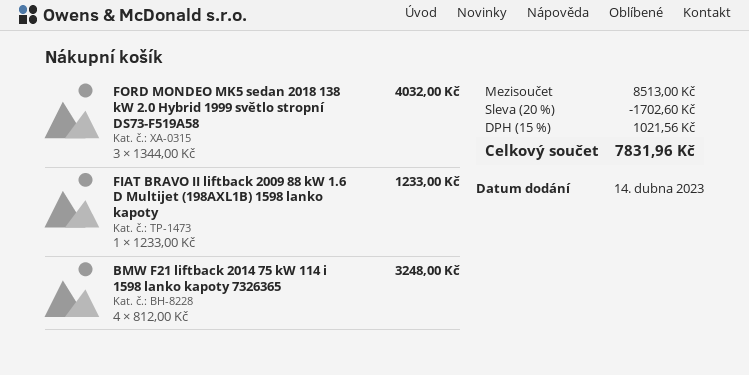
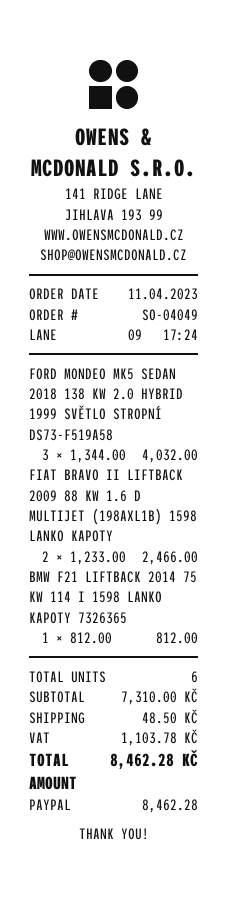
FIAT BRAVO II liftback 2009 88 kW 1.6 D Multijet (198AXL1B) 1598 lanko kapoty: 1 x 1233.00 = 1233.00 -> 2 x 1233.00 = 2466.00
BMW F21 liftback 2014 75 kW 114 i 1598 lanko kapoty 7326365: 4 x 812.00 = 3248.00 -> 1 x 812.00 = 812.00
subtotal: 8513.00 -> 7310.00
discount: 20% = 1702.60 -> none
shipping: none -> 48.50
tax: 1021.56 -> 1103.78
total: 7831.96 -> 8462.28

